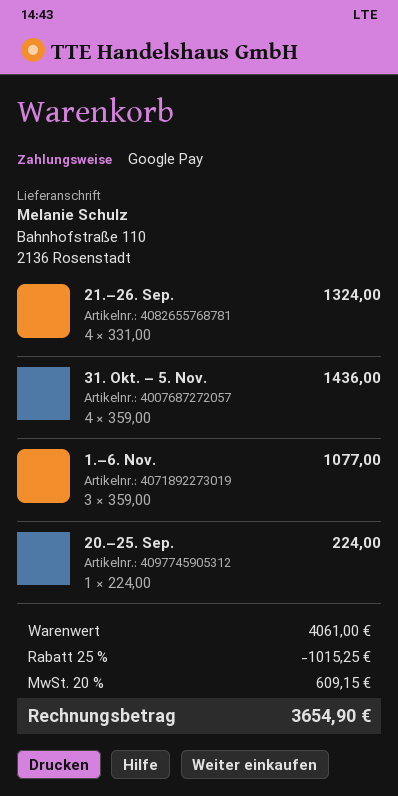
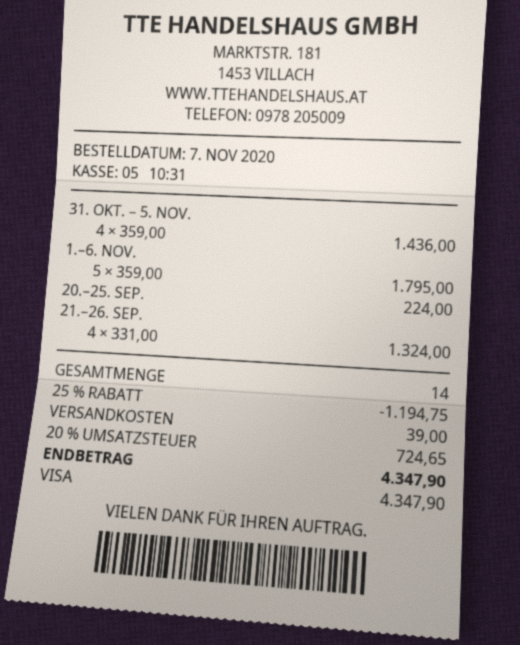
payment method: Google Pay -> Visa
1.–6. Nov.: 3 x 359.00 = 1077.00 -> 5 x 359.00 = 1795.00
discount: 25% = 1015.25 -> 25% = 1194.75
shipping: none -> 39.00
tax: 20% = 609.15 -> 20% = 724.65
total: 3654.90 -> 4347.90

